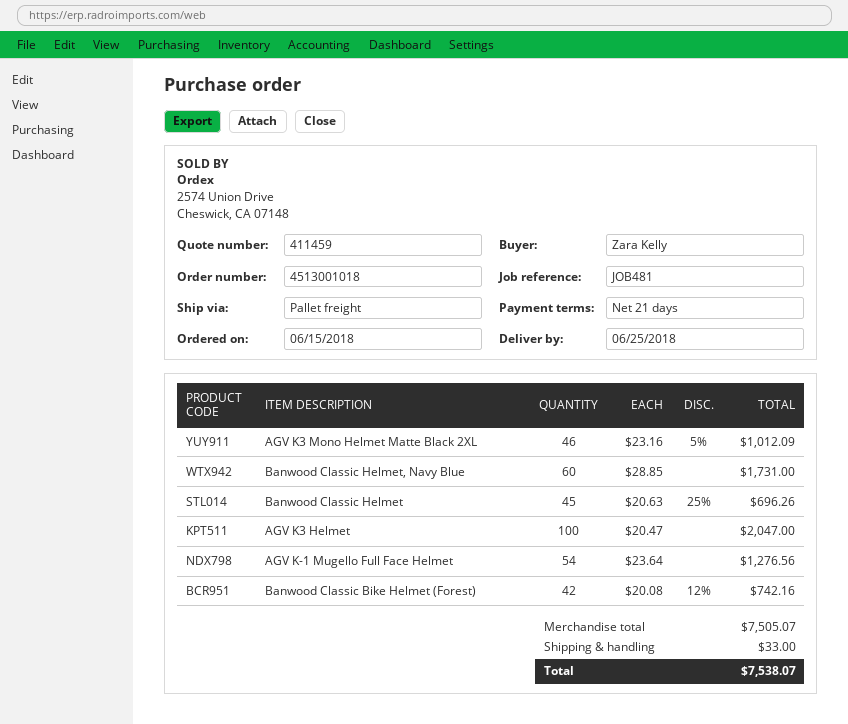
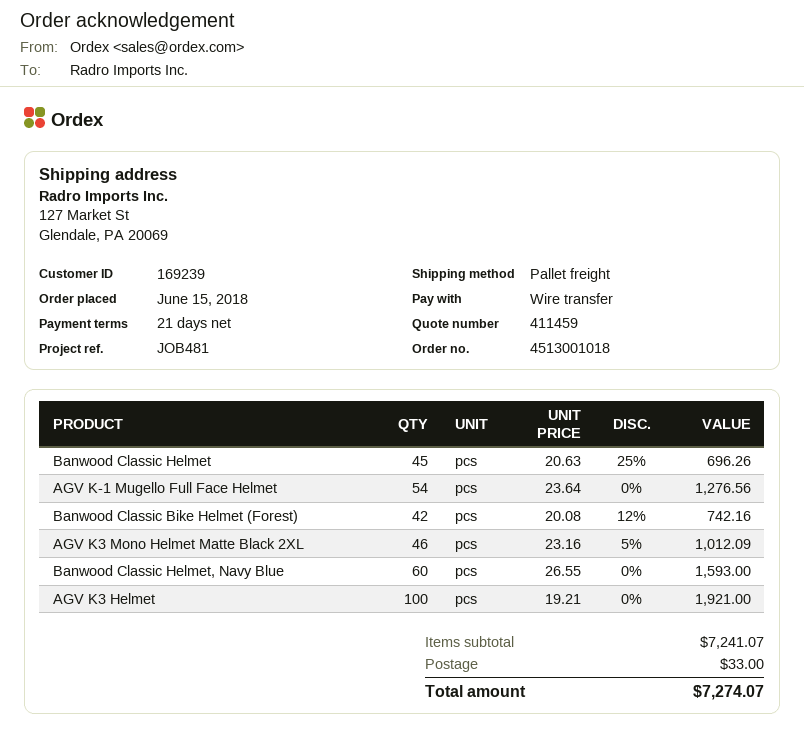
Banwood Classic Helmet, Navy Blue: 60 x 28.85 = 1731.00 -> 60 x 26.55 = 1593.00
AGV K3 Helmet: 100 x 20.47 = 2047.00 -> 100 x 19.21 = 1921.00
subtotal: 7505.07 -> 7241.07
total: 7538.07 -> 7274.07

